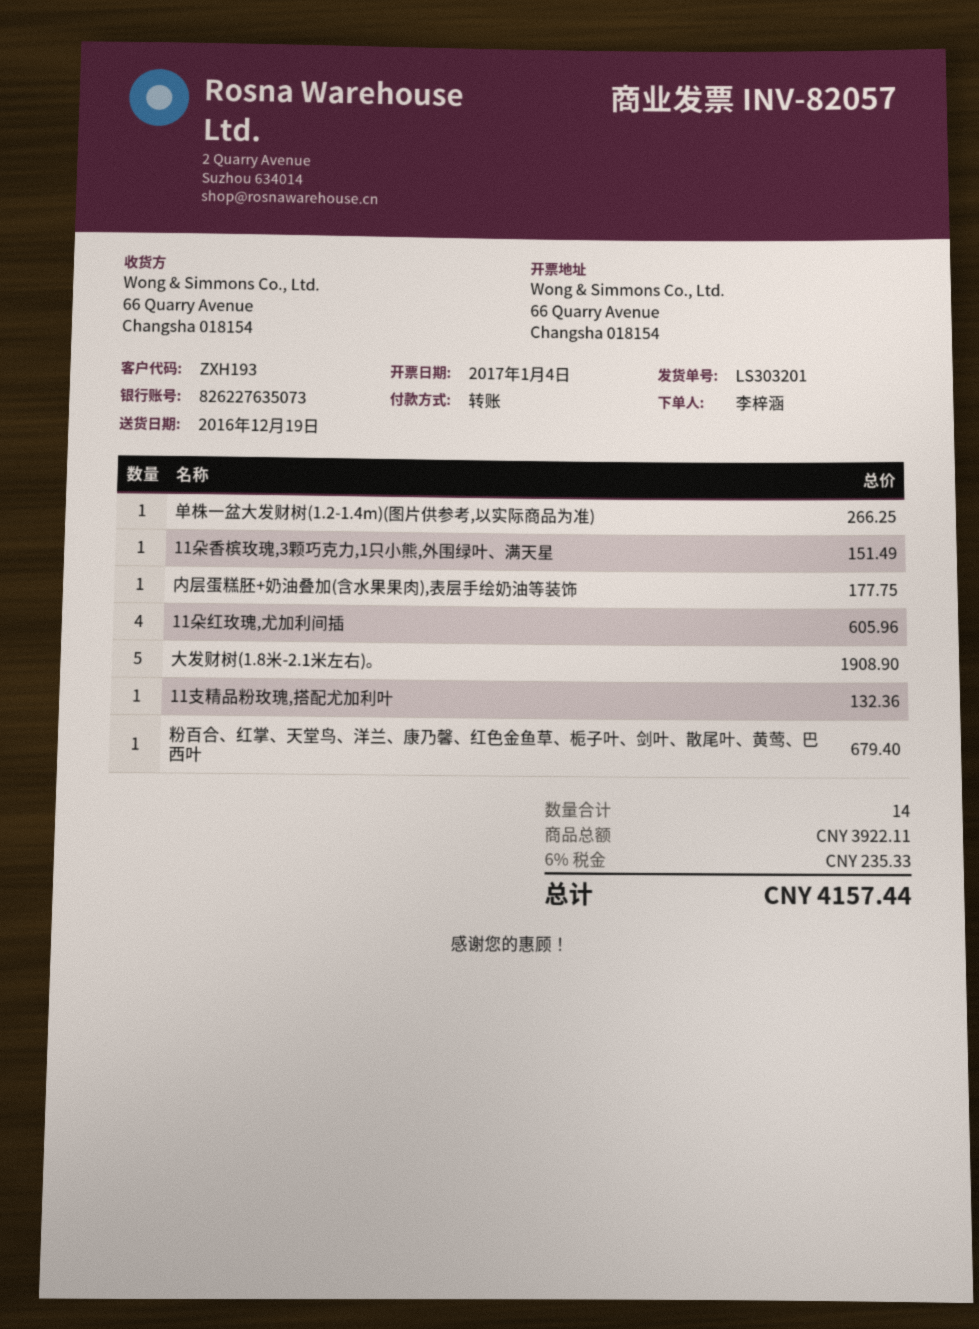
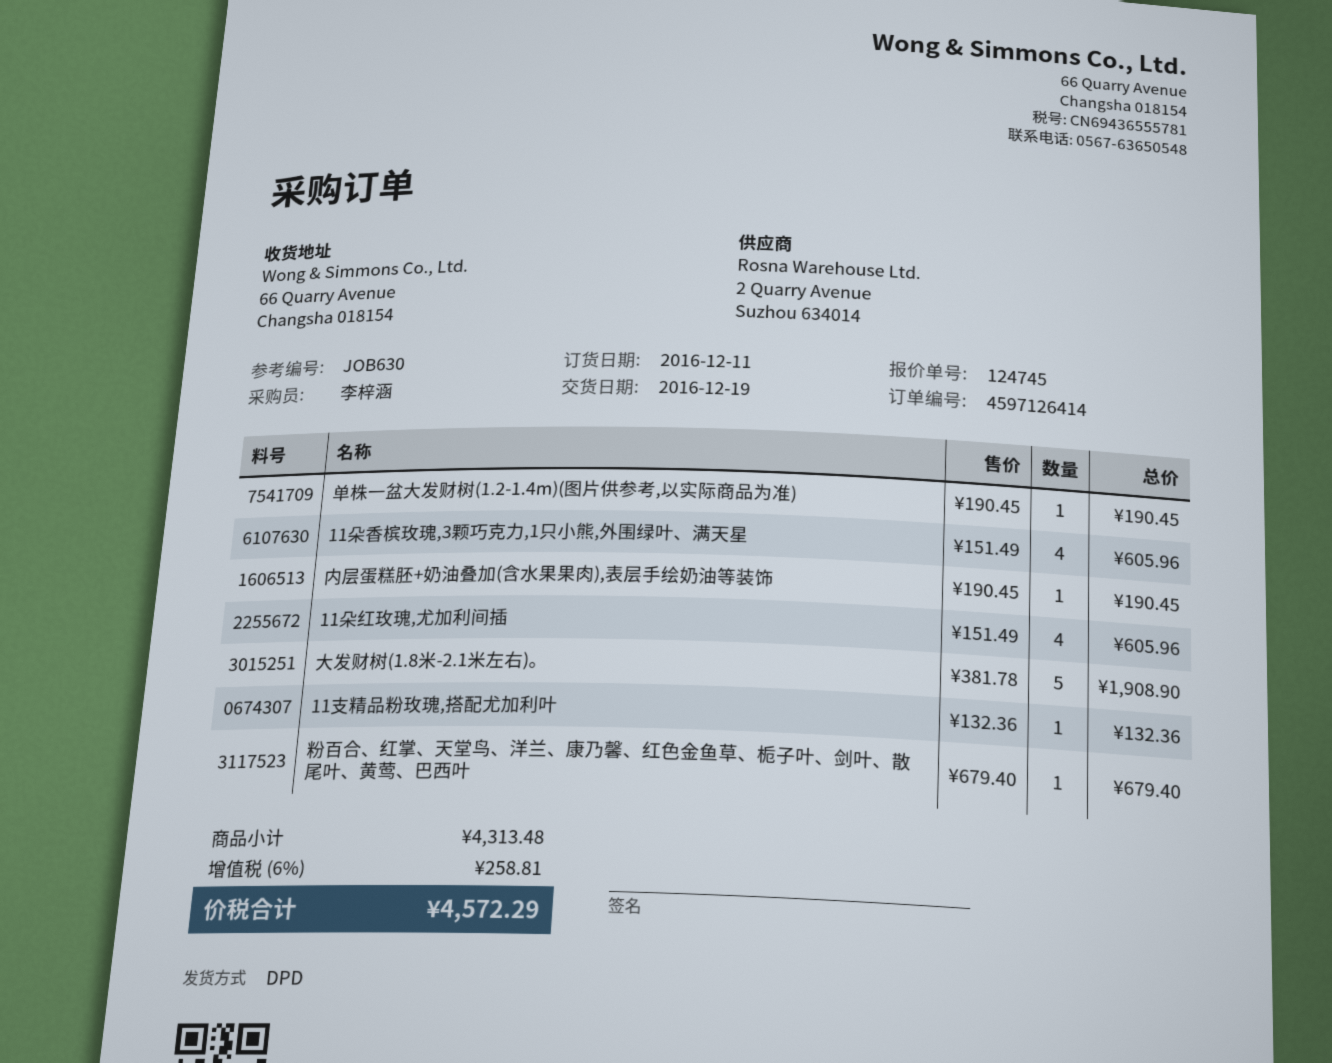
单株一盆大发财树(1.2-1.4m)(图片供参考,以实际商品为准): 1 for 266.25 -> 1 for 190.45
11朵香槟玫瑰,3颗巧克力,1只小熊,外围绿叶、满天星: 1 for 151.49 -> 4 for 605.96
内层蛋糕胚+奶油叠加(含水果果肉),表层手绘奶油等装饰: 1 for 177.75 -> 1 for 190.45
subtotal: 3922.11 -> 4313.48
tax: 6% = 235.33 -> 6% = 258.81
total: 4157.44 -> 4572.29

